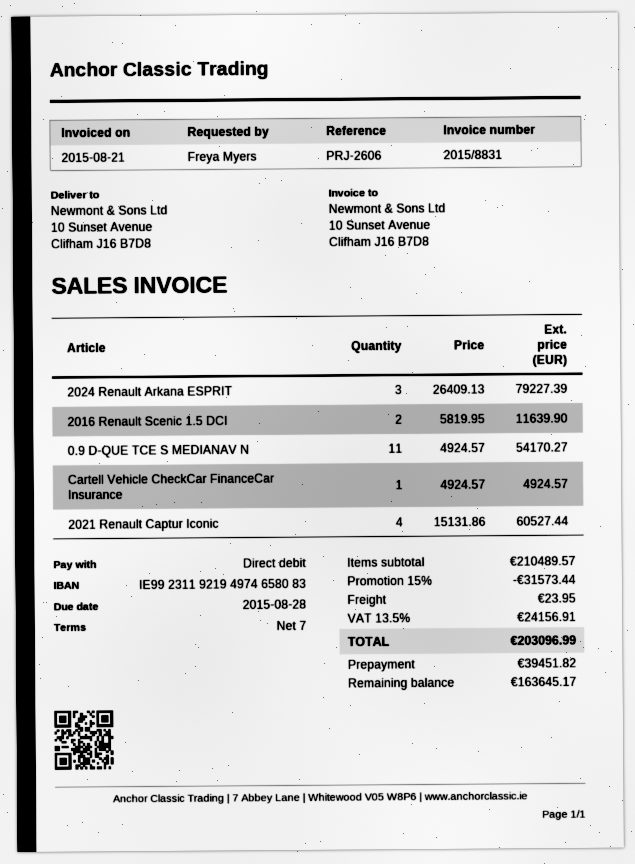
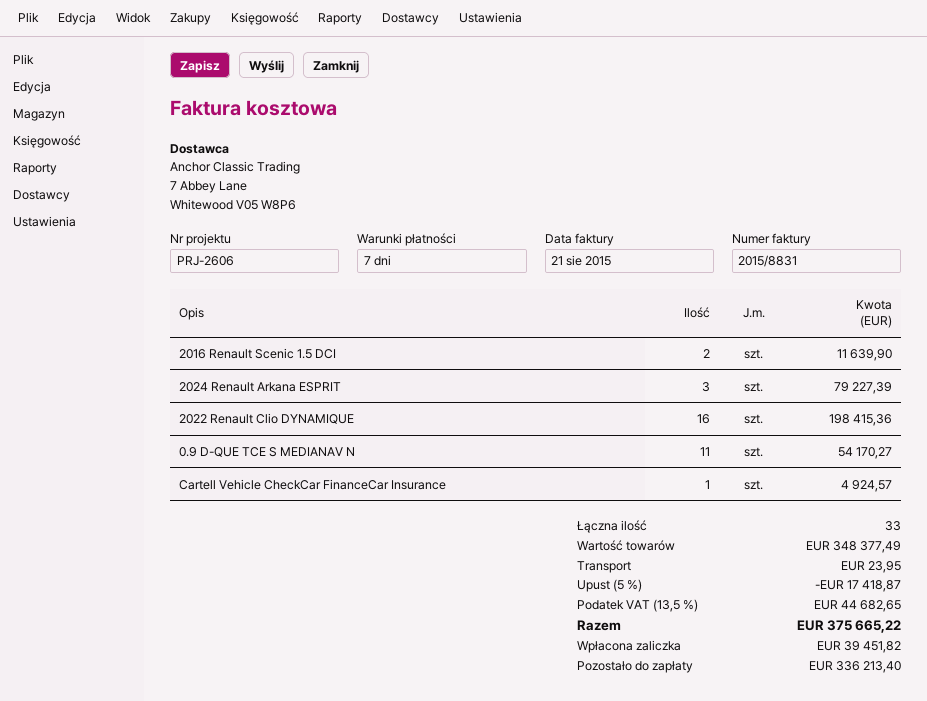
2021 Renault Captur Iconic: 4 for 60527.44 -> none
2022 Renault Clio DYNAMIQUE: none -> 16 for 198415.36
subtotal: 210489.57 -> 348377.49
discount: 15% = 31573.44 -> 5% = 17418.87
tax: 13.5% = 24156.91 -> 13.5% = 44682.65
total: 203096.99 -> 375665.22
balance: 163645.17 -> 336213.40

